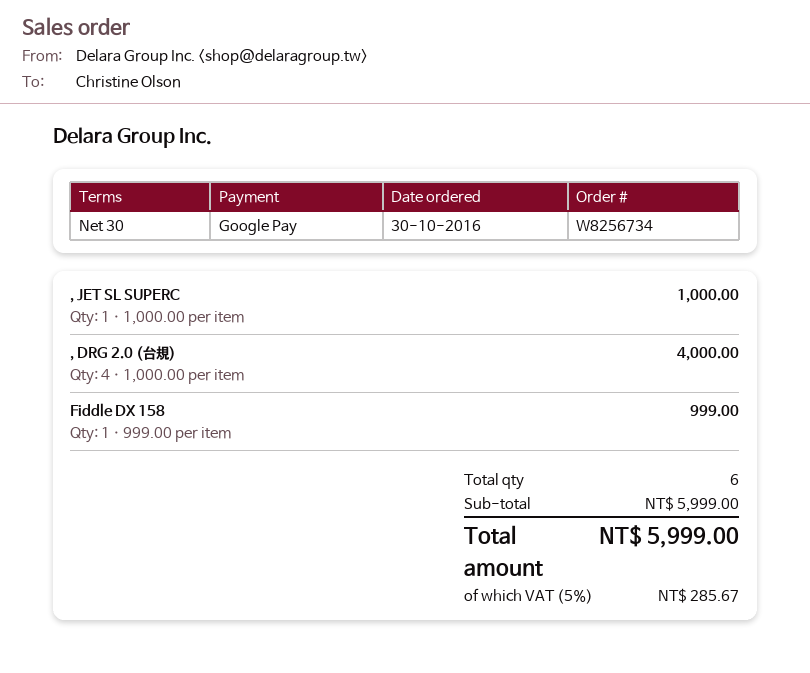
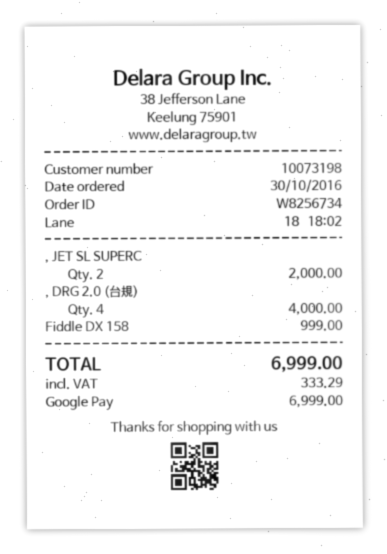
, JET SL SUPERC: 1 for 1000.00 -> 2 for 2000.00
tax: 285.67 -> 333.29
total: 5999.00 -> 6999.00

